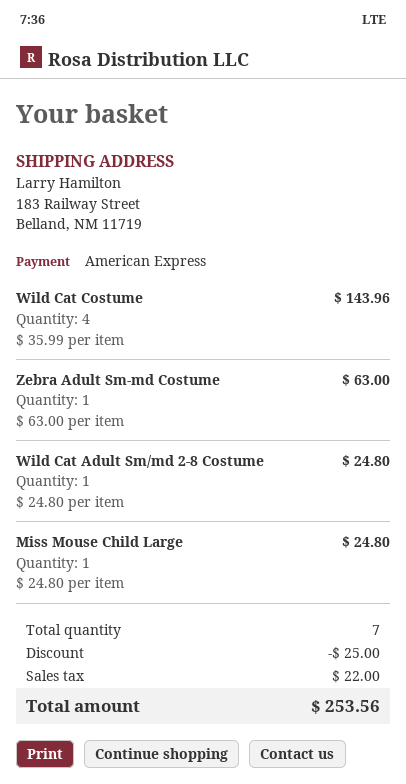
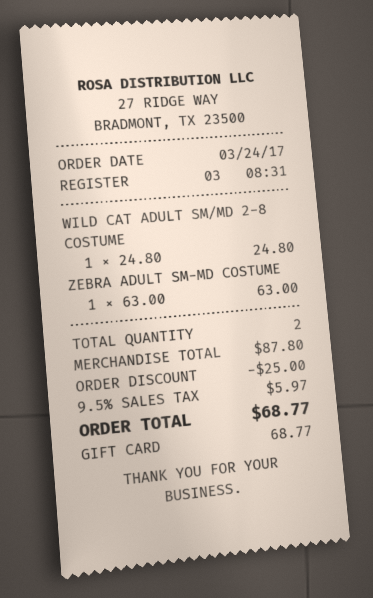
payment method: American Express -> gift card
Wild Cat Costume: 4 x 35.99 = 143.96 -> none
Miss Mouse Child Large: 1 x 24.80 = 24.80 -> none
total quantity: 7 -> 2
tax: 22.00 -> 5.97
total: 253.56 -> 68.77

